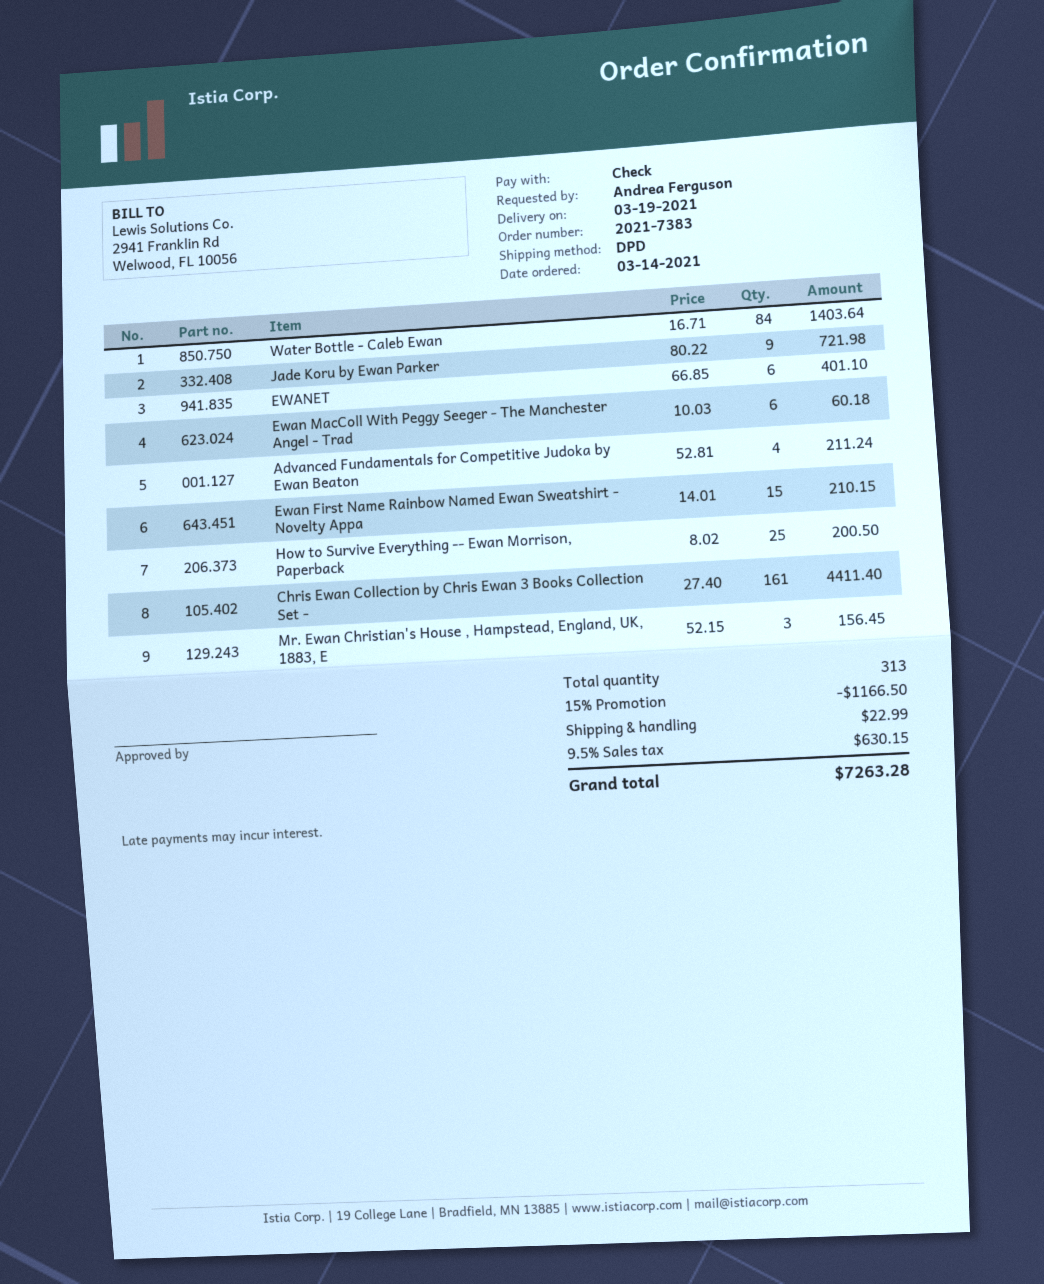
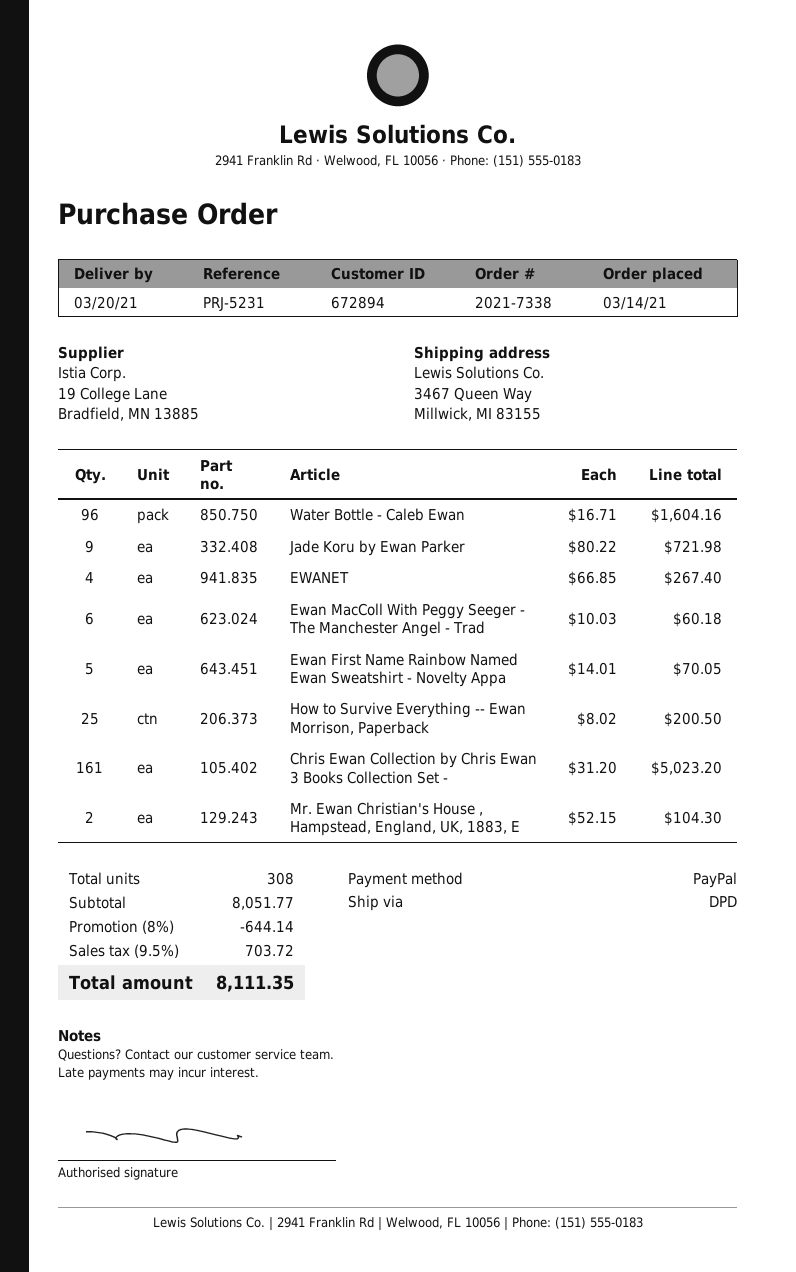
order number: 2021-7383 -> 2021-7338
delivery date: 2021-03-19 -> 2021-03-20
payment method: cheque -> PayPal
Water Bottle - Caleb Ewan: 84 x 16.71 = 1403.64 -> 96 x 16.71 = 1604.16
EWANET: 6 x 66.85 = 401.10 -> 4 x 66.85 = 267.40
Advanced Fundamentals for Competitive Judoka by Ewan Beaton: 4 x 52.81 = 211.24 -> none
Ewan First Name Rainbow Named Ewan Sweatshirt - Novelty Appa: 15 x 14.01 = 210.15 -> 5 x 14.01 = 70.05
Chris Ewan Collection by Chris Ewan 3 Books Collection Set -: 161 x 27.40 = 4411.40 -> 161 x 31.20 = 5023.20
Mr. Ewan Christian's House , Hampstead, England, UK, 1883, E: 3 x 52.15 = 156.45 -> 2 x 52.15 = 104.30
total quantity: 313 -> 308
discount: 15% = 1166.50 -> 8% = 644.14
shipping: 22.99 -> none
tax: 9.5% = 630.15 -> 9.5% = 703.72
total: 7263.28 -> 8111.35

